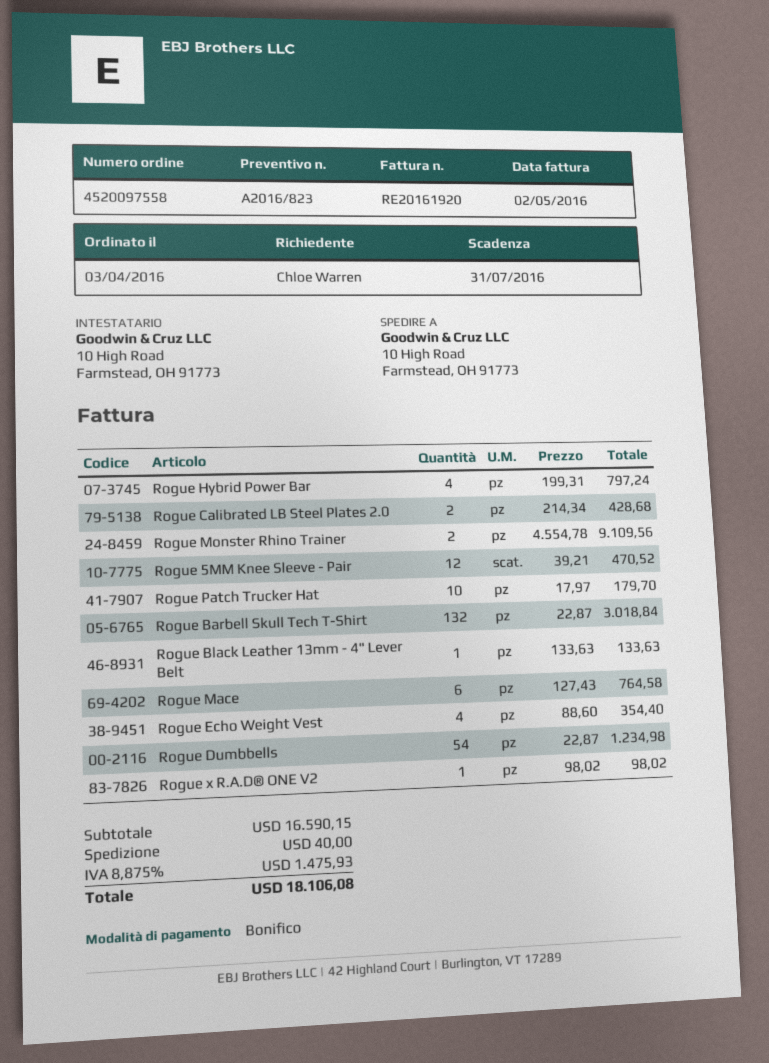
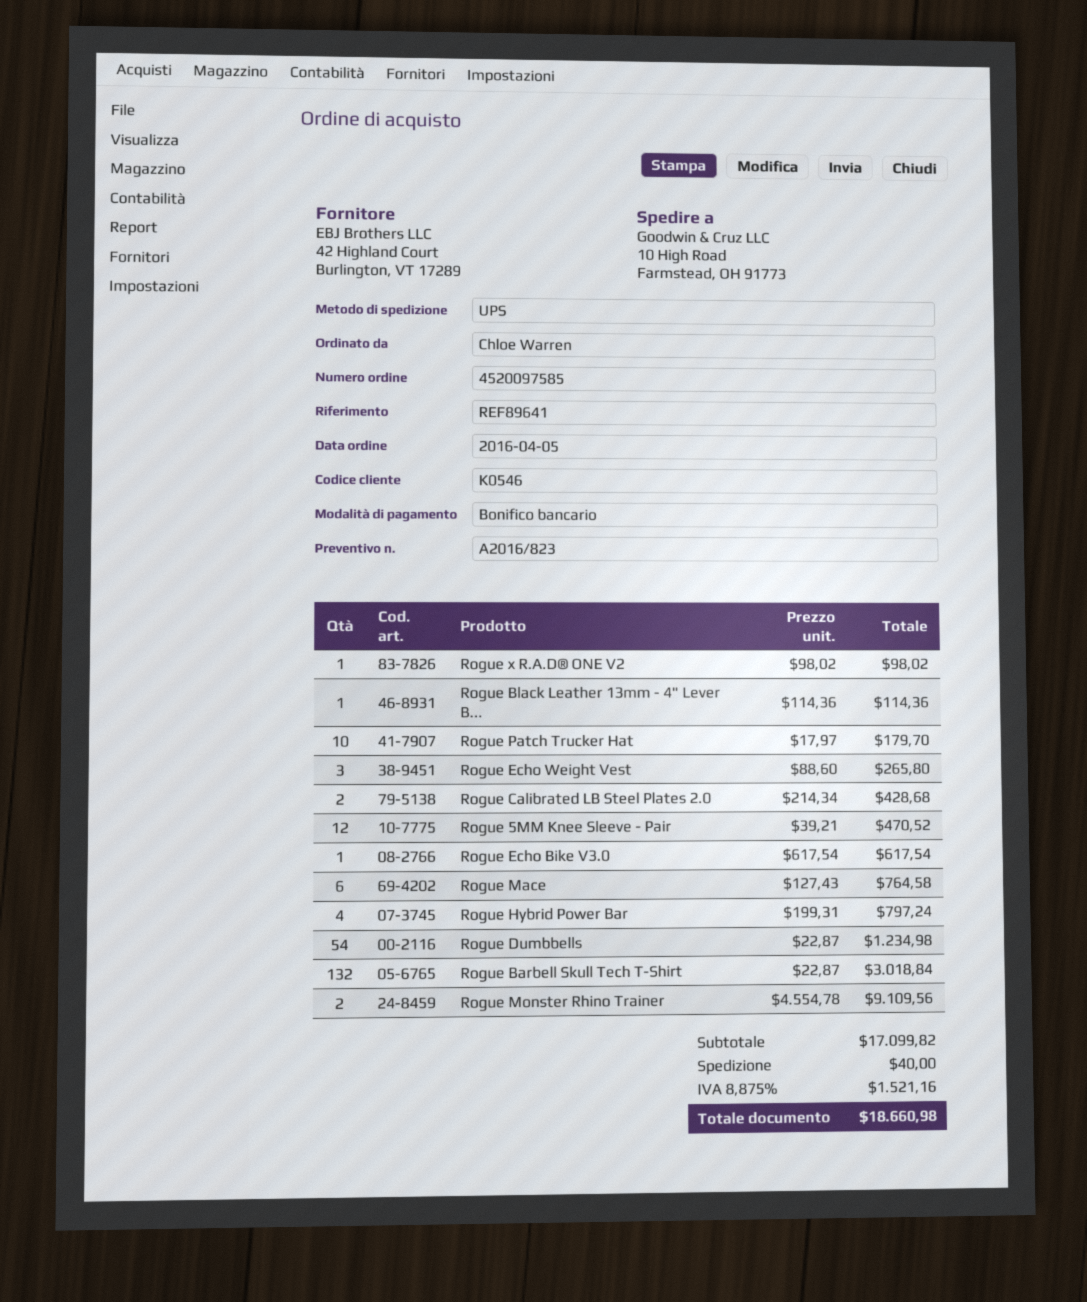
order number: 4520097558 -> 4520097585
order date: 2016-04-03 -> 2016-04-05
Rogue Black Leather 13mm - 4" Lever Belt: 1 x 133.63 = 133.63 -> 1 x 114.36 = 114.36
Rogue Echo Weight Vest: 4 x 88.60 = 354.40 -> 3 x 88.60 = 265.80
Rogue Echo Bike V3.0: none -> 1 x 617.54 = 617.54
subtotal: 16590.15 -> 17099.82
tax: 8.875% = 1475.93 -> 8.875% = 1521.16
total: 18106.08 -> 18660.98

